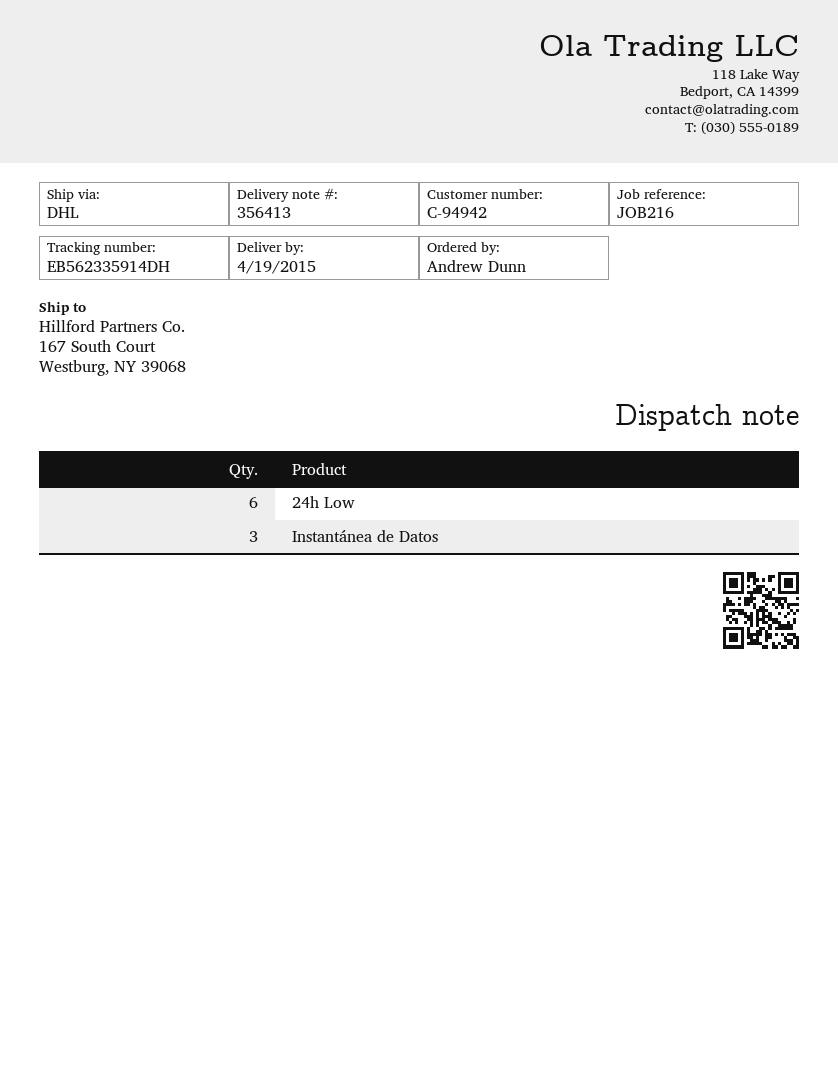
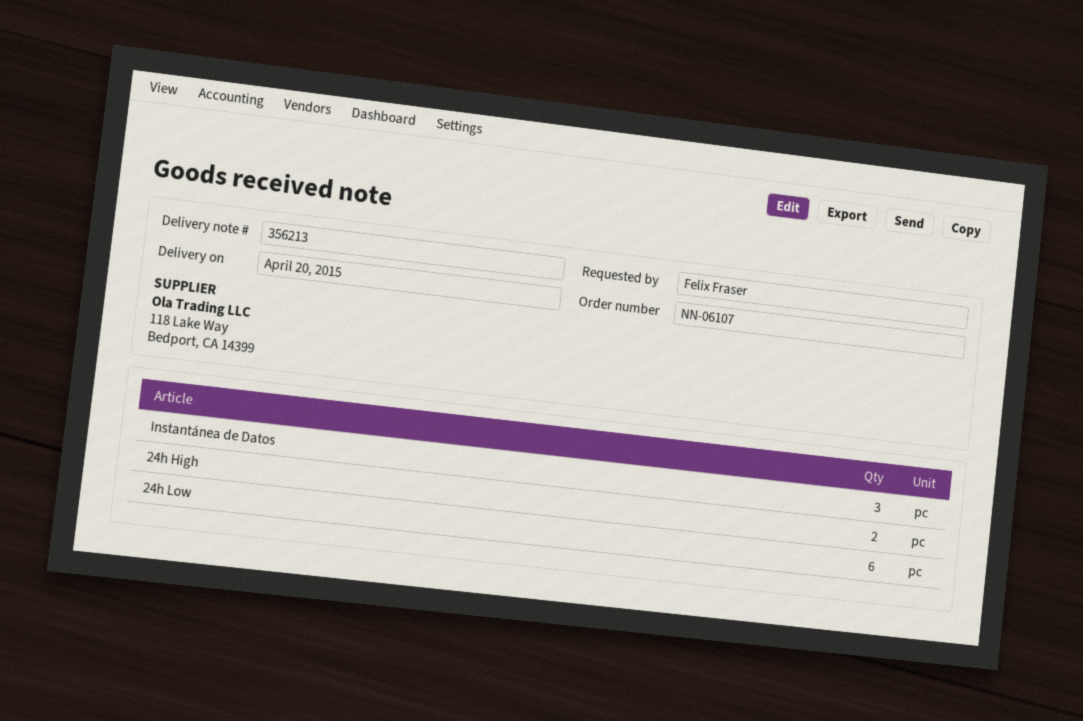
delivery note number: 356413 -> 356213
delivery date: 2015-04-19 -> 2015-04-20
ordered by: Andrew Dunn -> Felix Fraser
24h High: none -> 2

